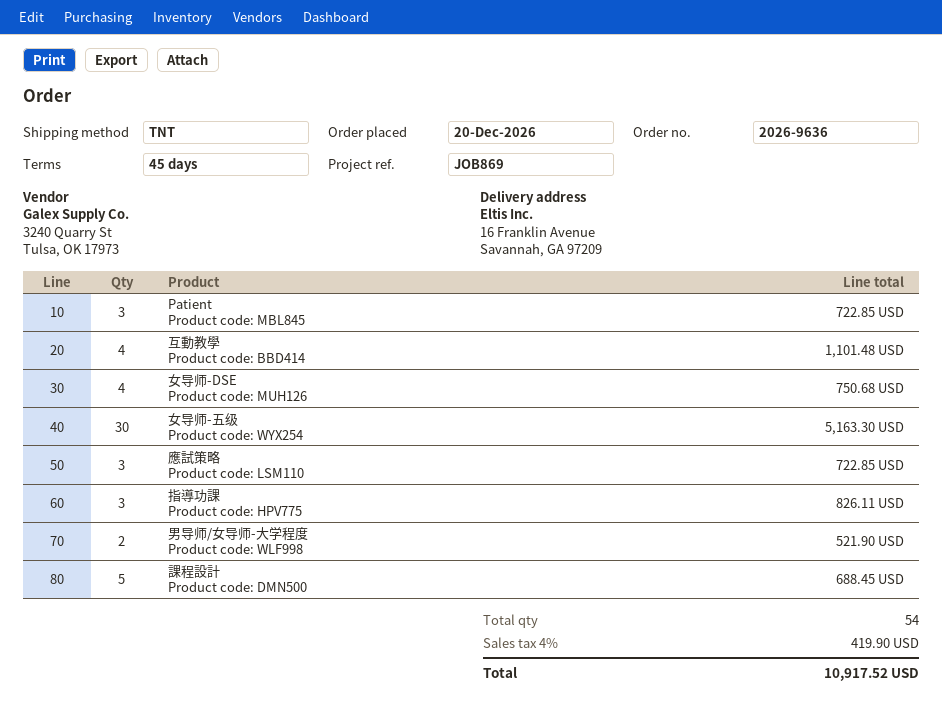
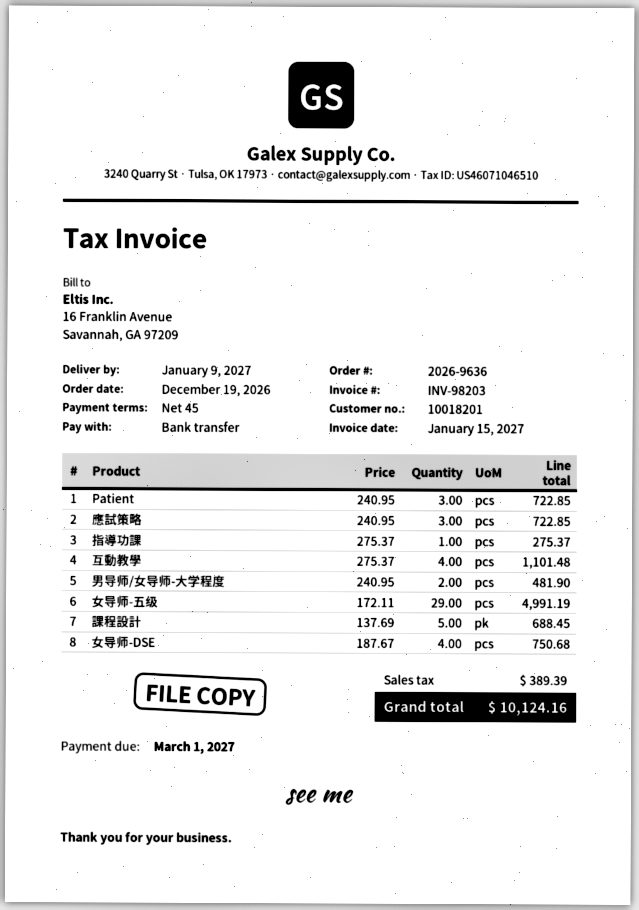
order date: 2026-12-20 -> 2026-12-19
女导师-五级: 30 for 5163.30 -> 29 for 4991.19
指導功課: 3 for 826.11 -> 1 for 275.37
男导师/女导师-大学程度: 2 for 521.90 -> 2 for 481.90
tax: 419.90 -> 389.39
total: 10917.52 -> 10124.16

